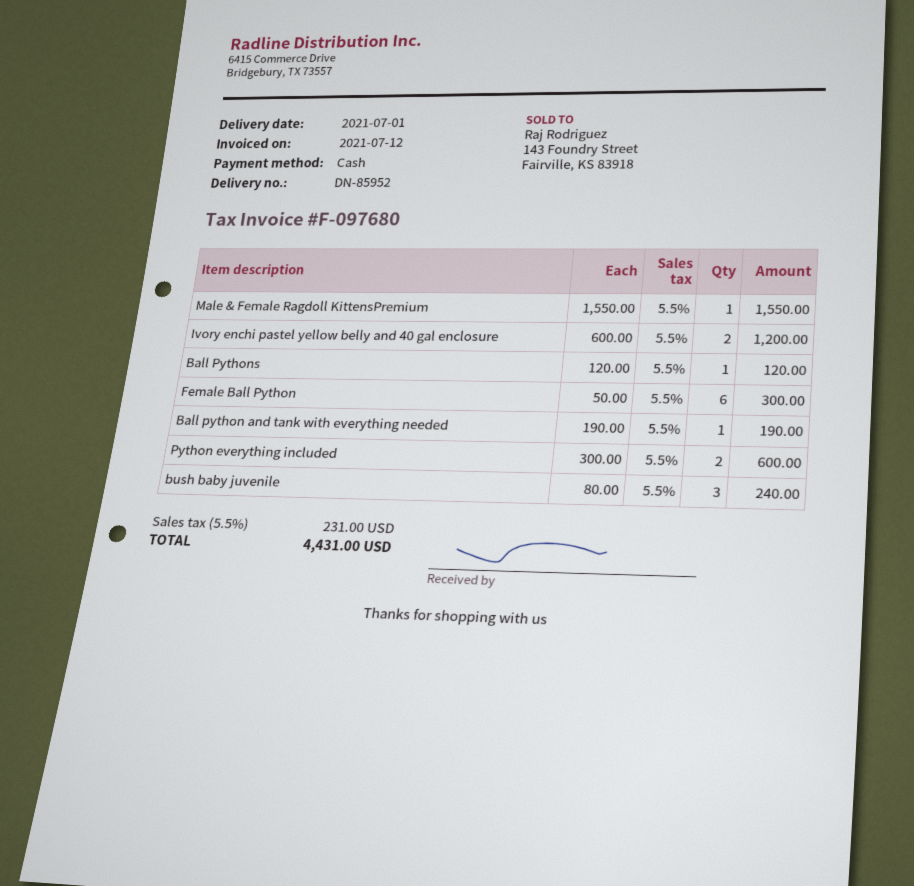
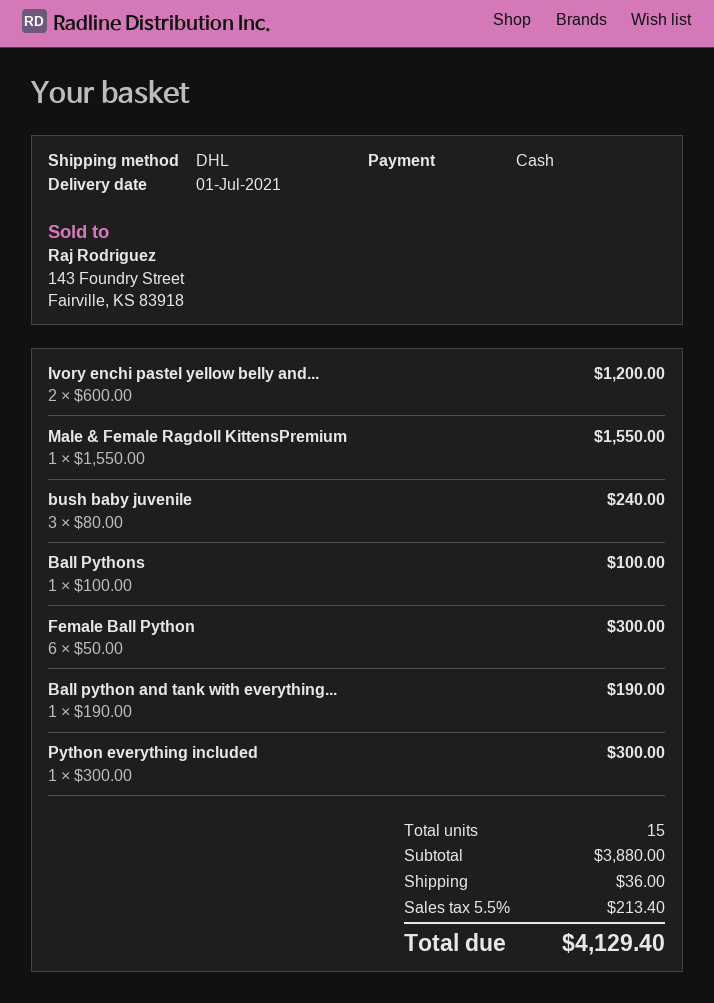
Ball Pythons: 1 x 120.00 = 120.00 -> 1 x 100.00 = 100.00
Python everything included: 2 x 300.00 = 600.00 -> 1 x 300.00 = 300.00
shipping: none -> 36.00
tax: 5.5% = 231.00 -> 5.5% = 213.40
total: 4431.00 -> 4129.40

